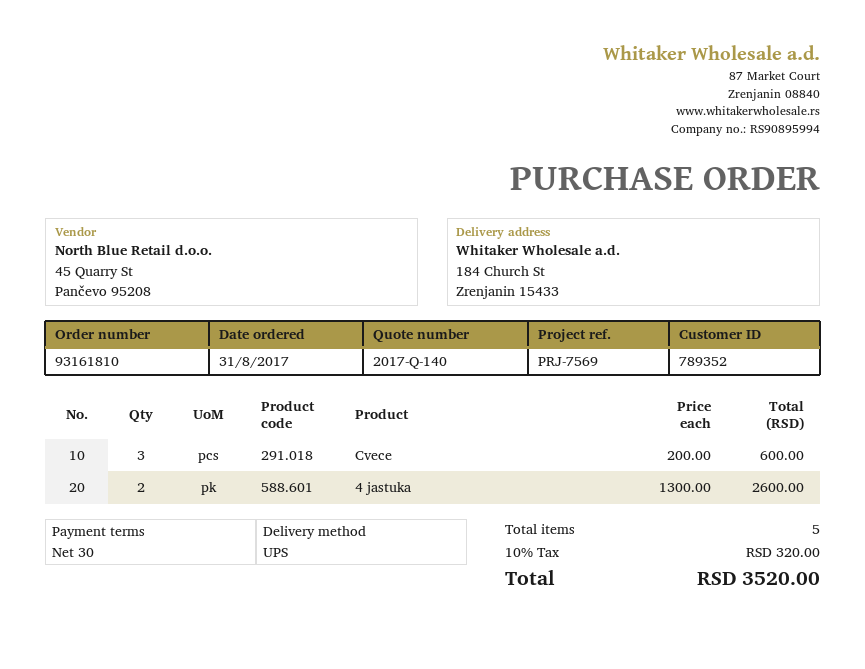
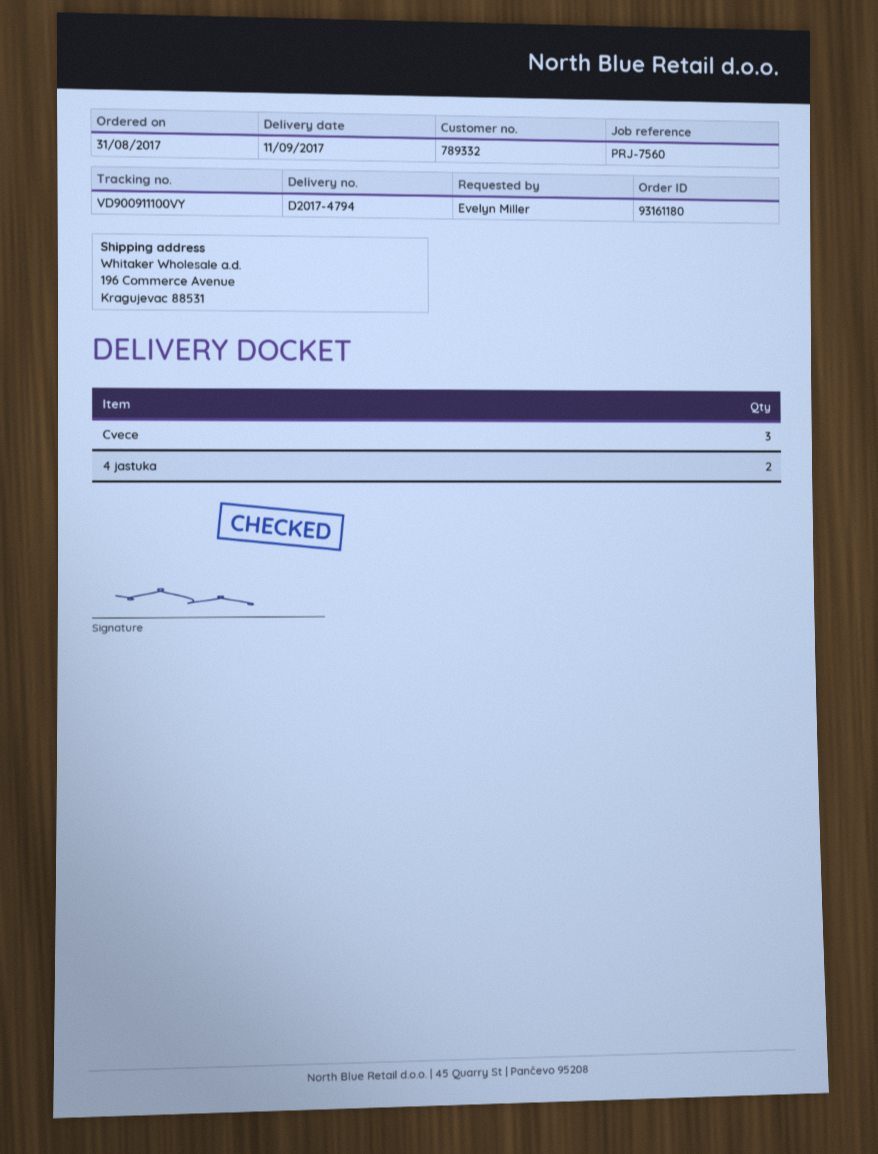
order number: 93161810 -> 93161180
customer number: 789352 -> 789332
reference: PRJ-7569 -> PRJ-7560
ship to: 184 Church St, Zrenjanin 15433 -> 196 Commerce Avenue, Kragujevac 88531

